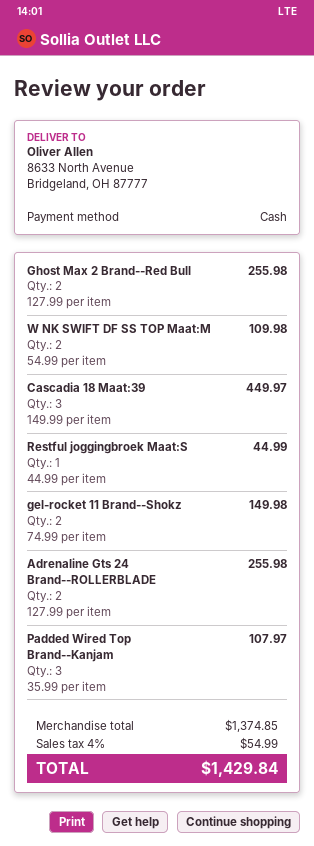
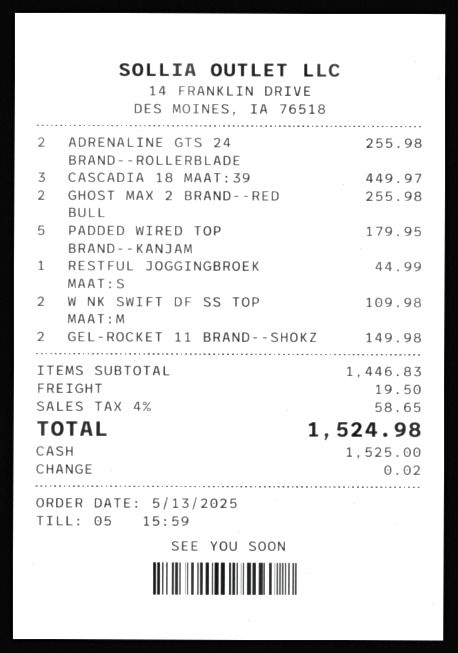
Padded Wired Top Brand--Kanjam: 3 for 107.97 -> 5 for 179.95
subtotal: 1374.85 -> 1446.83
shipping: none -> 19.50
tax: 4% = 54.99 -> 4% = 58.65
total: 1429.84 -> 1524.98

